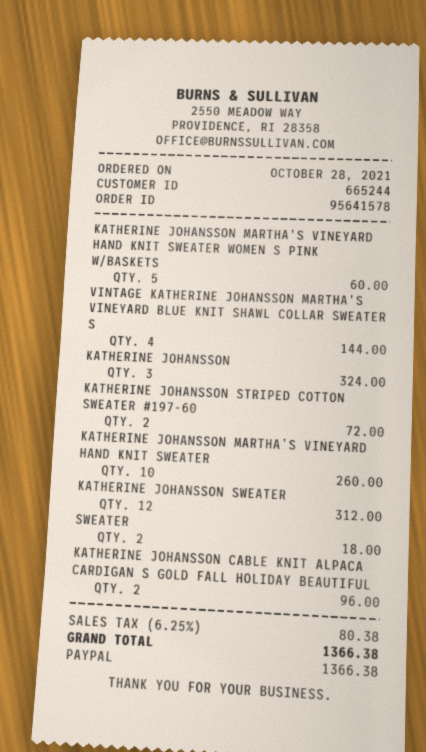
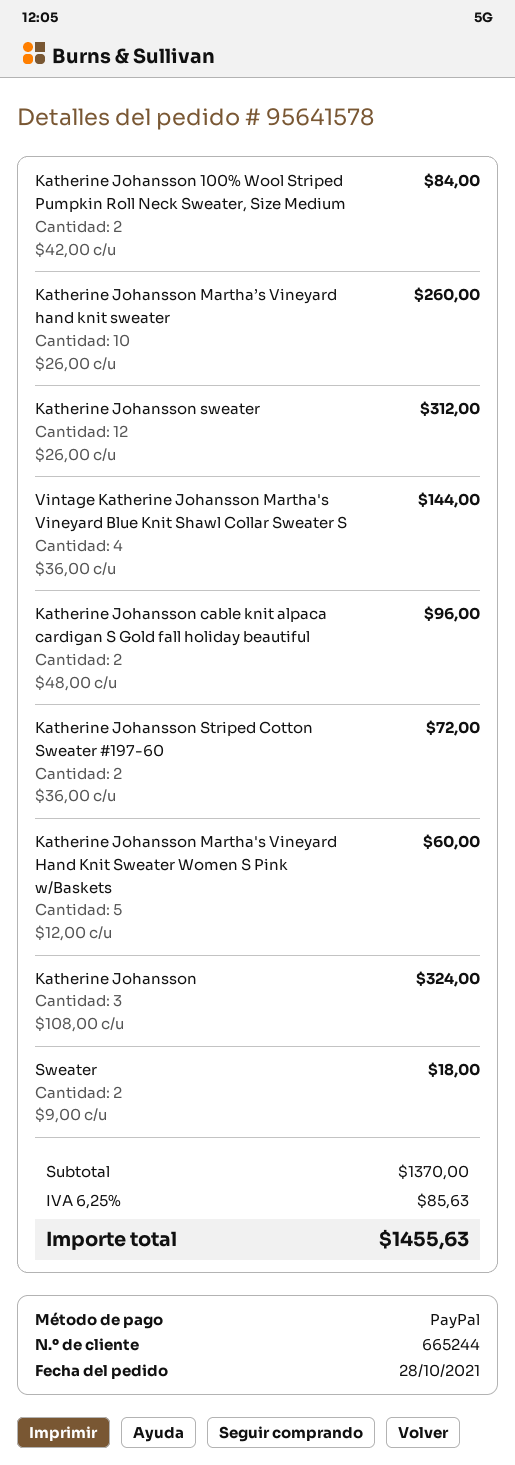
Katherine Johansson 100% Wool Striped Pumpkin Roll Neck Sweater, Size Medium: none -> 2 for 84.00
tax: 6.25% = 80.38 -> 6.25% = 85.63
total: 1366.38 -> 1455.63

